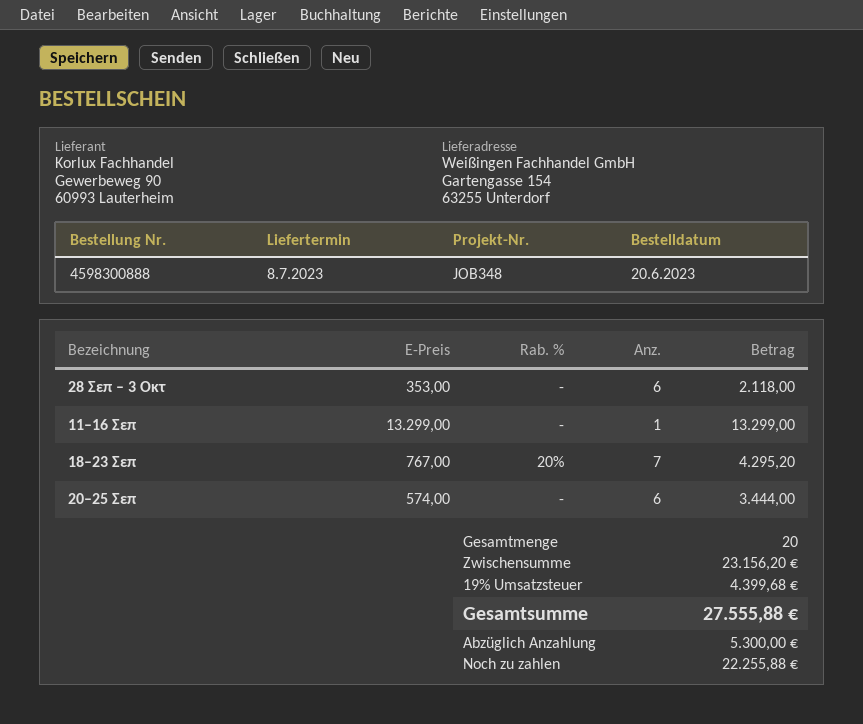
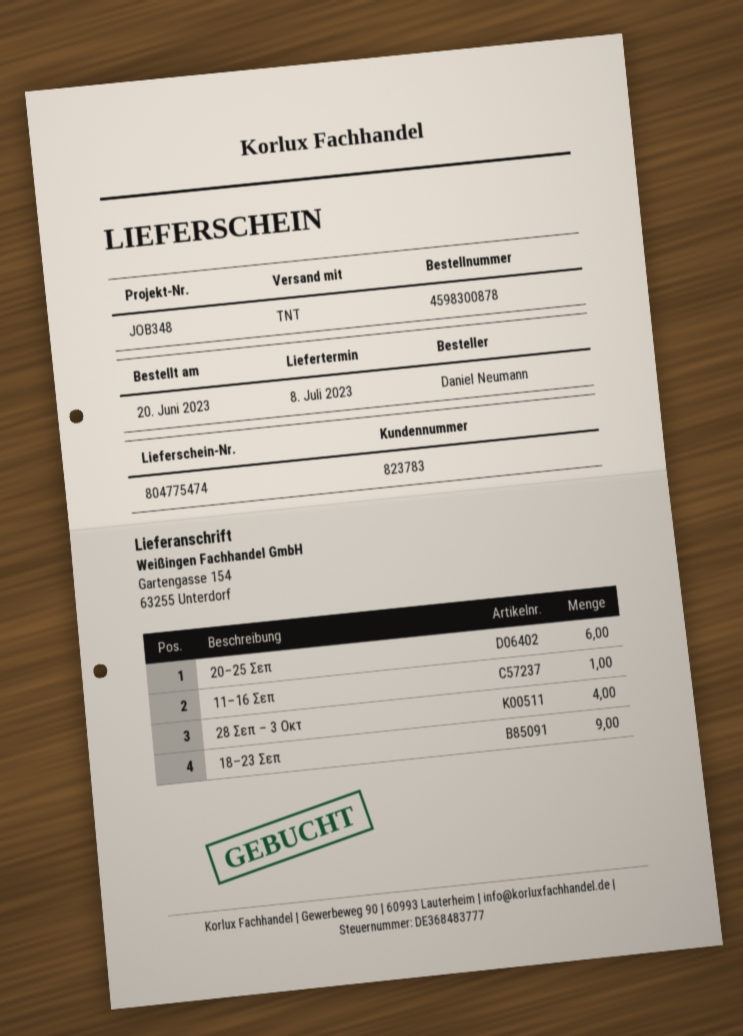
order number: 4598300888 -> 4598300878
28 Σεπ – 3 Οκτ: 6 -> 4
18–23 Σεπ: 7 -> 9

